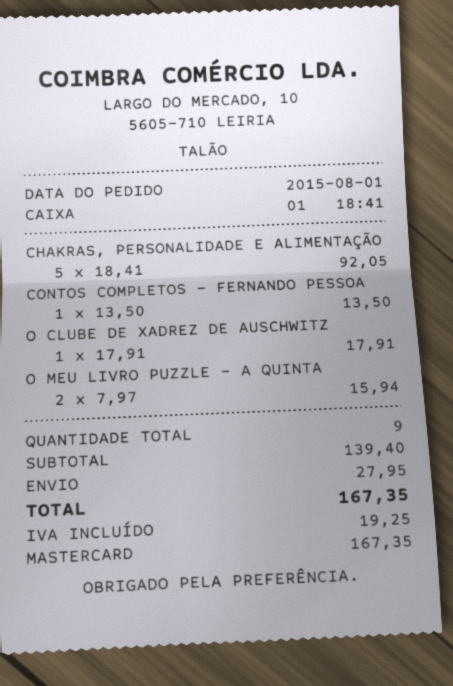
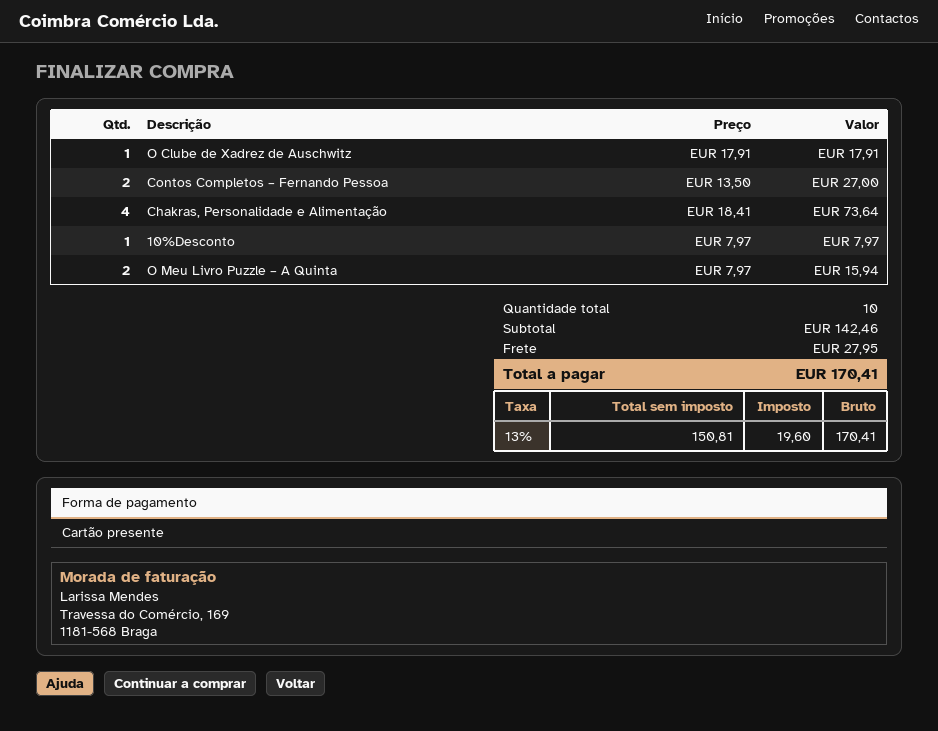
payment method: Mastercard -> gift card
CHAKRAS, PERSONALIDADE E ALIMENTAÇÃO: 5 x 18.41 = 92.05 -> 4 x 18.41 = 73.64
CONTOS COMPLETOS – FERNANDO PESSOA: 1 x 13.50 = 13.50 -> 2 x 13.50 = 27.00
10%Desconto: none -> 1 x 7.97 = 7.97
total quantity: 9 -> 10
subtotal: 139.40 -> 142.46
tax: 19.25 -> 19.60
total: 167.35 -> 170.41

